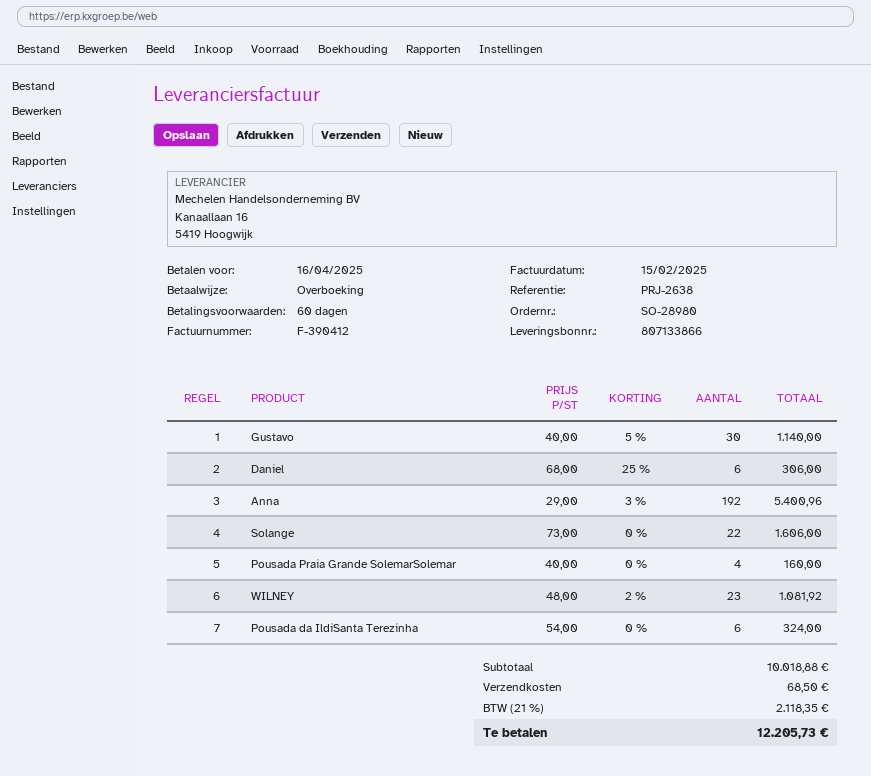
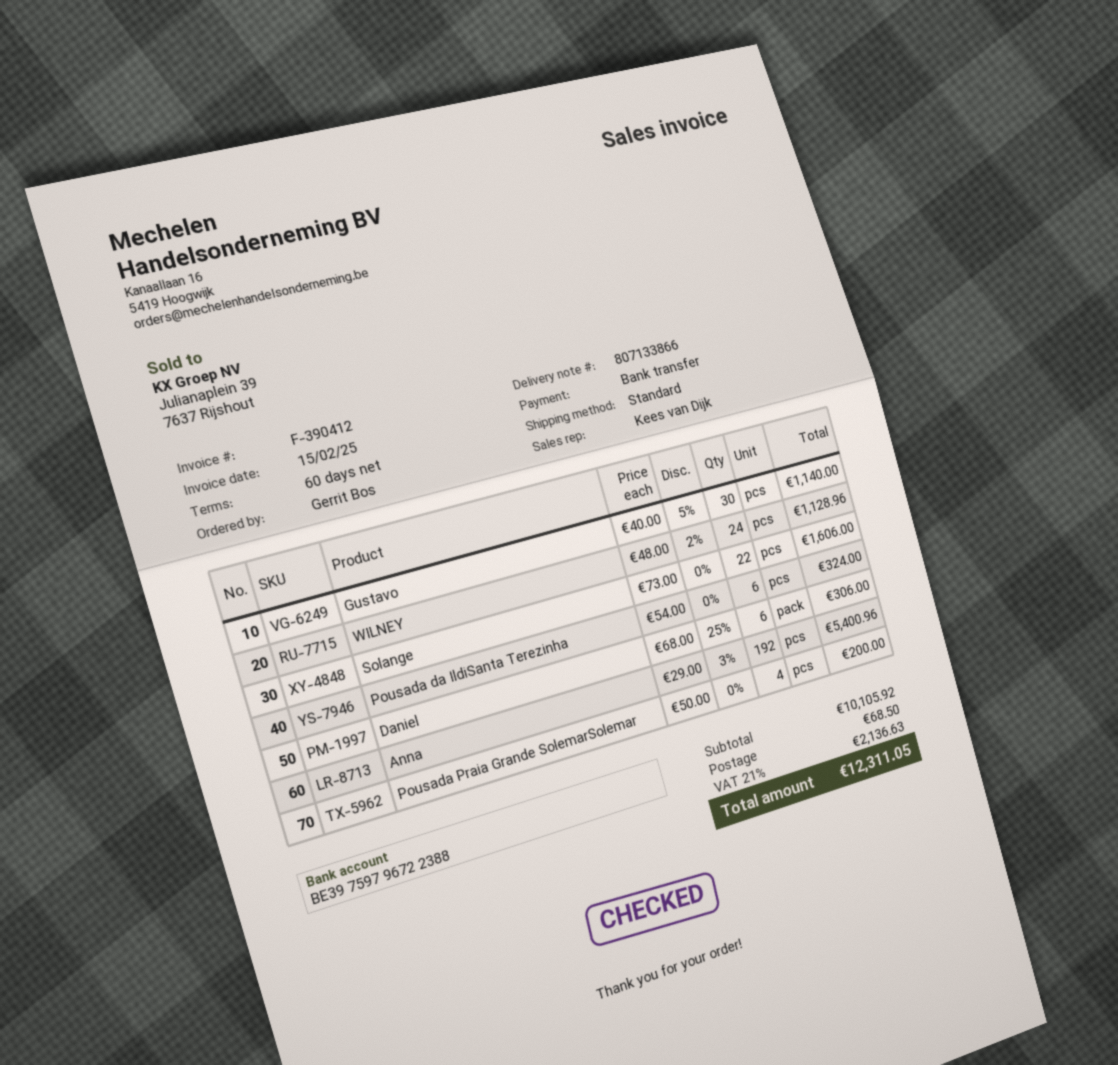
Pousada Praia Grande SolemarSolemar: 4 x 40.00 = 160.00 -> 4 x 50.00 = 200.00
WILNEY: 23 x 48.00 - 2% = 1081.92 -> 24 x 48.00 - 2% = 1128.96
subtotal: 10018.88 -> 10105.92
tax: 21% = 2118.35 -> 21% = 2136.63
total: 12205.73 -> 12311.05

